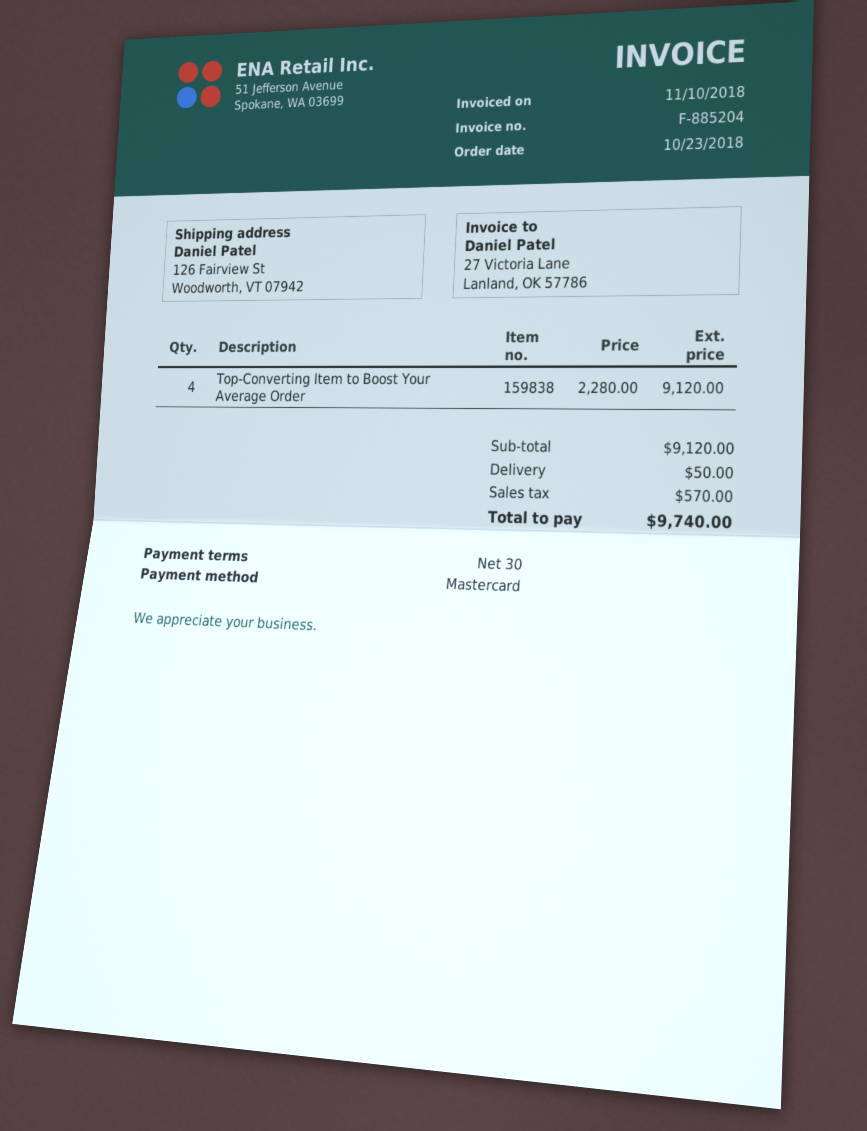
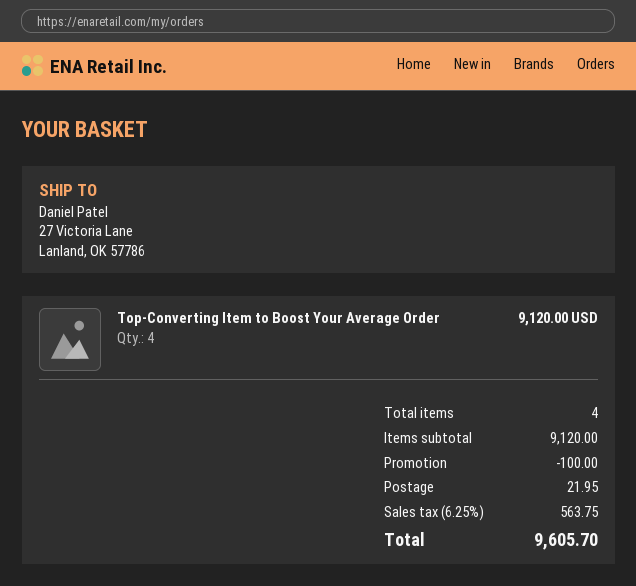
ship to: 126 Fairview St, Woodworth, VT 07942 -> 27 Victoria Lane, Lanland, OK 57786
discount: none -> 100.00
shipping: 50.00 -> 21.95
tax: 570.00 -> 563.75
total: 9740.00 -> 9605.70

